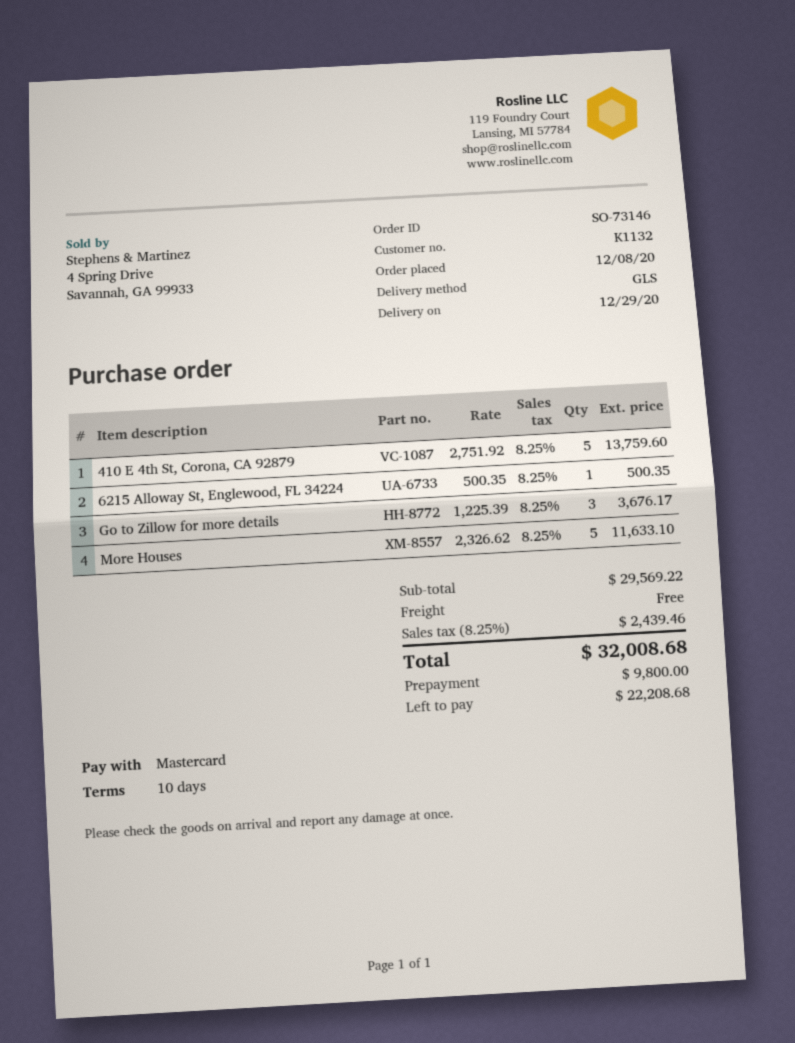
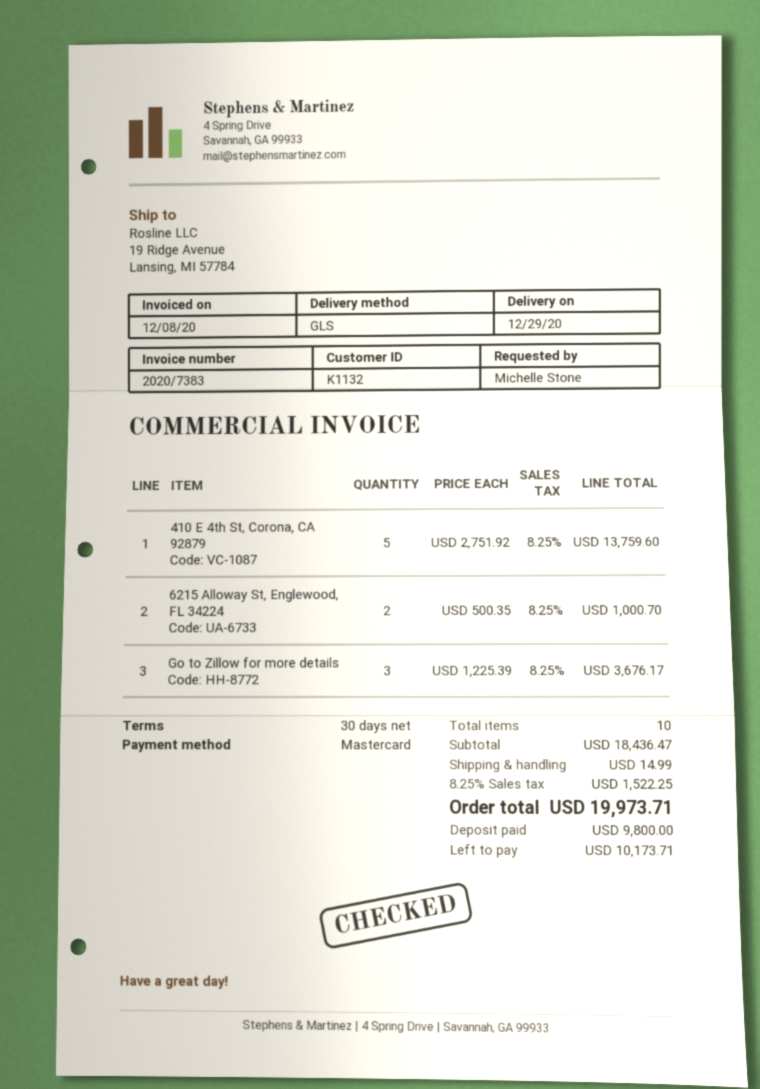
payment terms: 10 days -> 30 days
6215 Alloway St, Englewood, FL 34224: 1 x 500.35 = 500.35 -> 2 x 500.35 = 1000.70
More Houses: 5 x 2326.62 = 11633.10 -> none
subtotal: 29569.22 -> 18436.47
shipping: 0.00 -> 14.99
tax: 8.25% = 2439.46 -> 8.25% = 1522.25
total: 32008.68 -> 19973.71
balance: 22208.68 -> 10173.71

